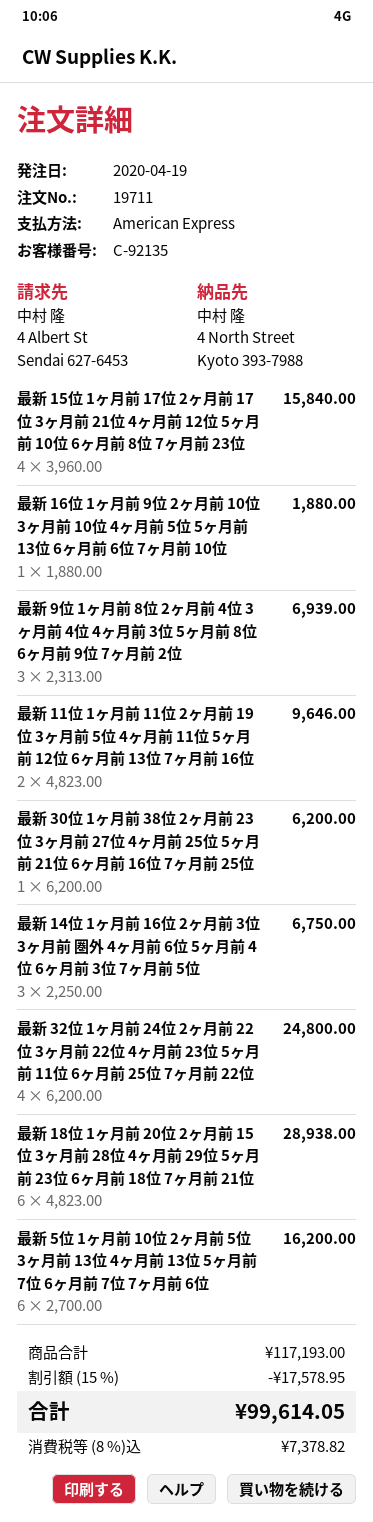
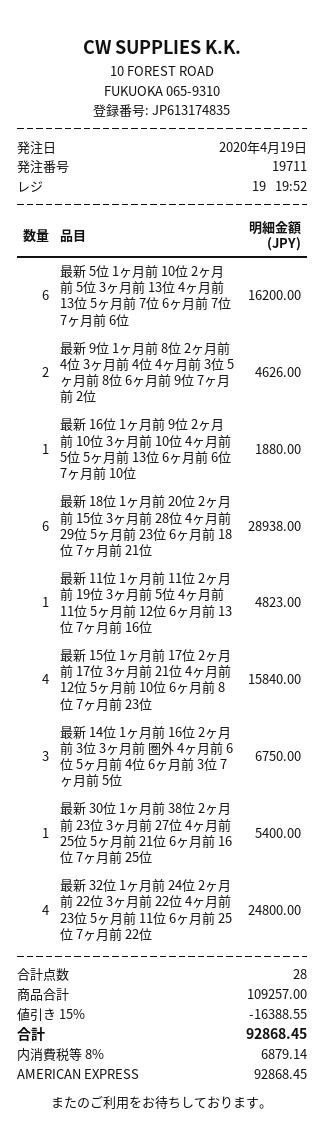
最新 9位 1ヶ月前 8位 2ヶ月前 4位 3ヶ月前 4位 4ヶ月前 3位 5ヶ月前 8位 6ヶ月前 9位 7ヶ月前 2位: 3 for 6939.00 -> 2 for 4626.00
最新 11位 1ヶ月前 11位 2ヶ月前 19位 3ヶ月前 5位 4ヶ月前 11位 5ヶ月前 12位 6ヶ月前 13位 7ヶ月前 16位: 2 for 9646.00 -> 1 for 4823.00
最新 30位 1ヶ月前 38位 2ヶ月前 23位 3ヶ月前 27位 4ヶ月前 25位 5ヶ月前 21位 6ヶ月前 16位 7ヶ月前 25位: 1 for 6200.00 -> 1 for 5400.00
subtotal: 117193.00 -> 109257.00
discount: 15% = 17578.95 -> 15% = 16388.55
tax: 8% = 7378.82 -> 8% = 6879.14
total: 99614.05 -> 92868.45

